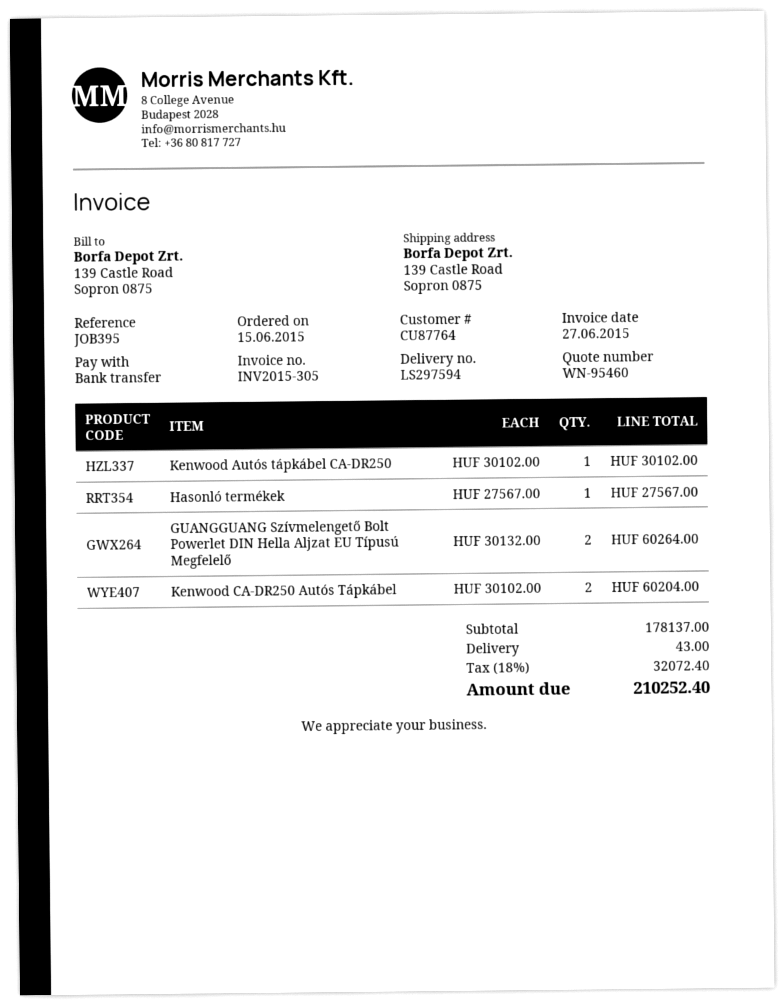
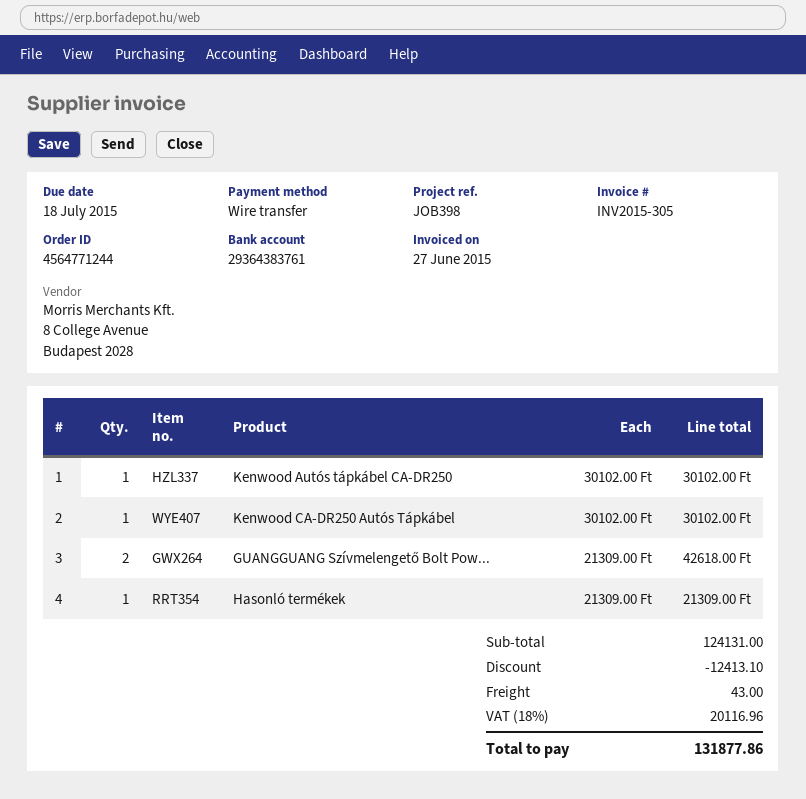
reference: JOB395 -> JOB398
Hasonló termékek: 1 x 27567.00 = 27567.00 -> 1 x 21309.00 = 21309.00
GUANGGUANG Szívmelengető Bolt Powerlet DIN Hella Aljzat EU Típusú Megfelelő: 2 x 30132.00 = 60264.00 -> 2 x 21309.00 = 42618.00
Kenwood CA-DR250 Autós Tápkábel: 2 x 30102.00 = 60204.00 -> 1 x 30102.00 = 30102.00
subtotal: 178137.00 -> 124131.00
discount: none -> 12413.10
tax: 18% = 32072.40 -> 18% = 20116.96
total: 210252.40 -> 131877.86

